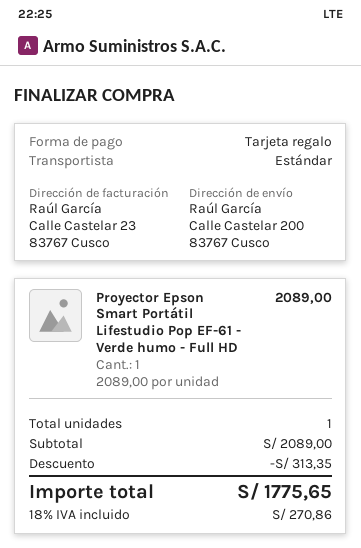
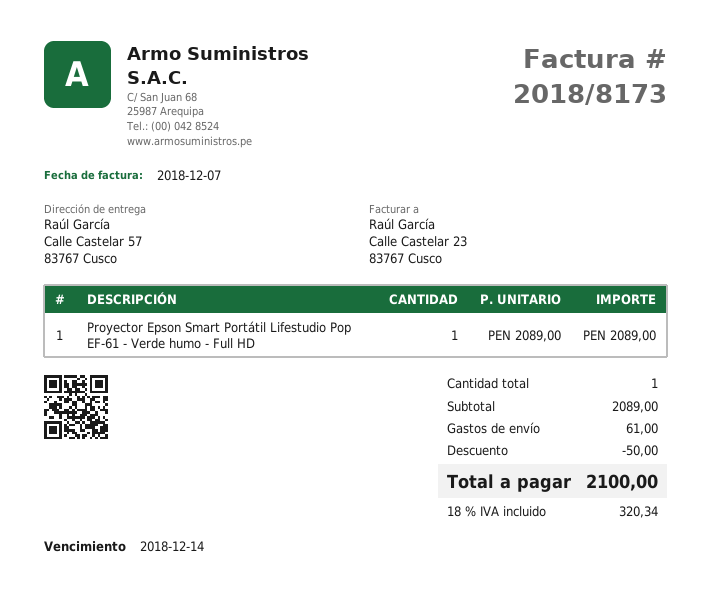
ship to: Calle Castelar 200, 83767 Cusco -> Calle Castelar 57, 83767 Cusco
discount: 313.35 -> 50.00
shipping: none -> 61.00
tax: 18% = 270.86 -> 18% = 320.34
total: 1775.65 -> 2100.00

